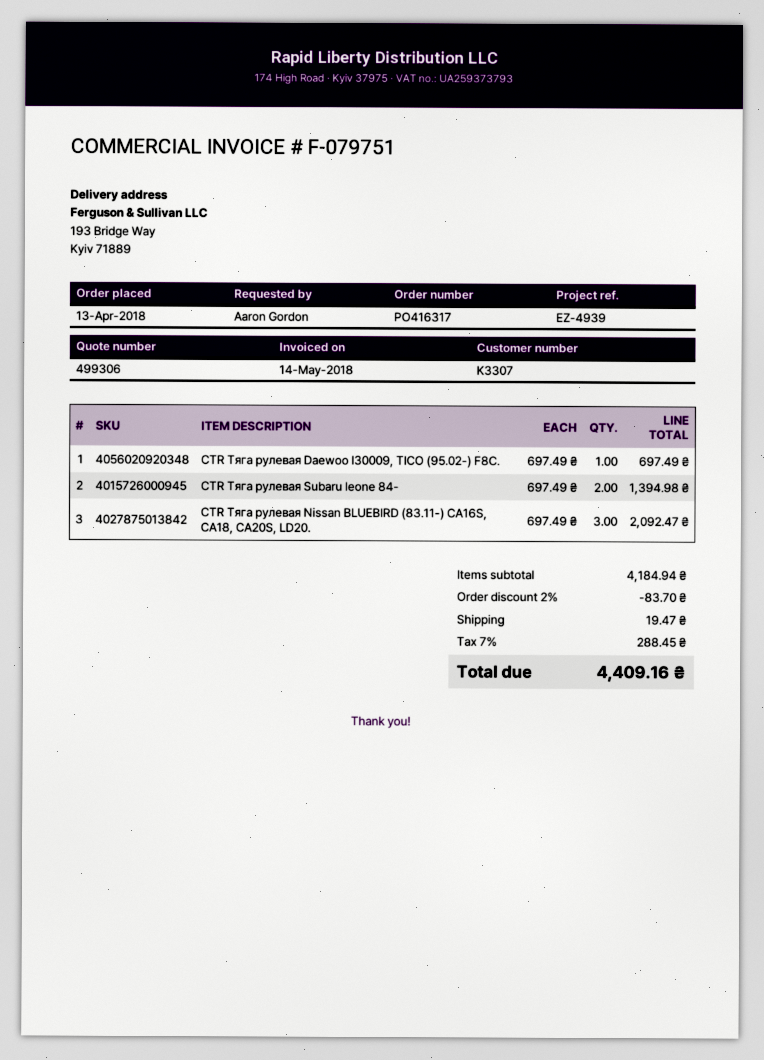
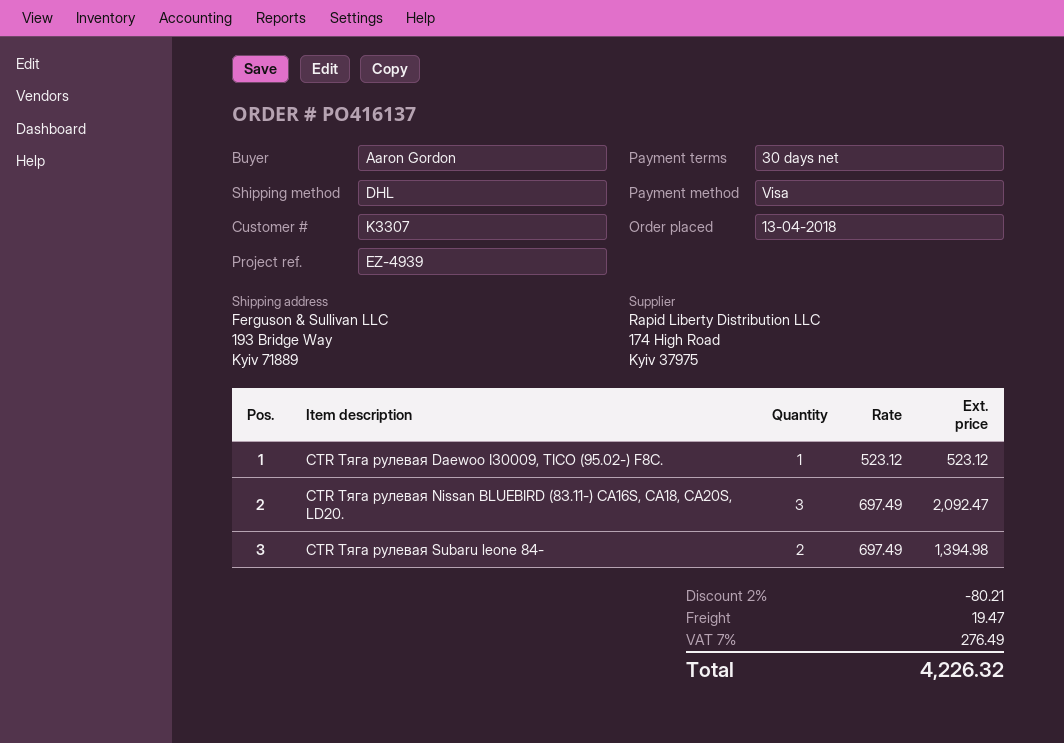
order number: PO416317 -> PO416137
CTR Тяга рулевая Daewoo I30009, TICO (95.02-) F8C.: 1 x 697.49 = 697.49 -> 1 x 523.12 = 523.12
discount: 2% = 83.70 -> 2% = 80.21
tax: 7% = 288.45 -> 7% = 276.49
total: 4409.16 -> 4226.32

